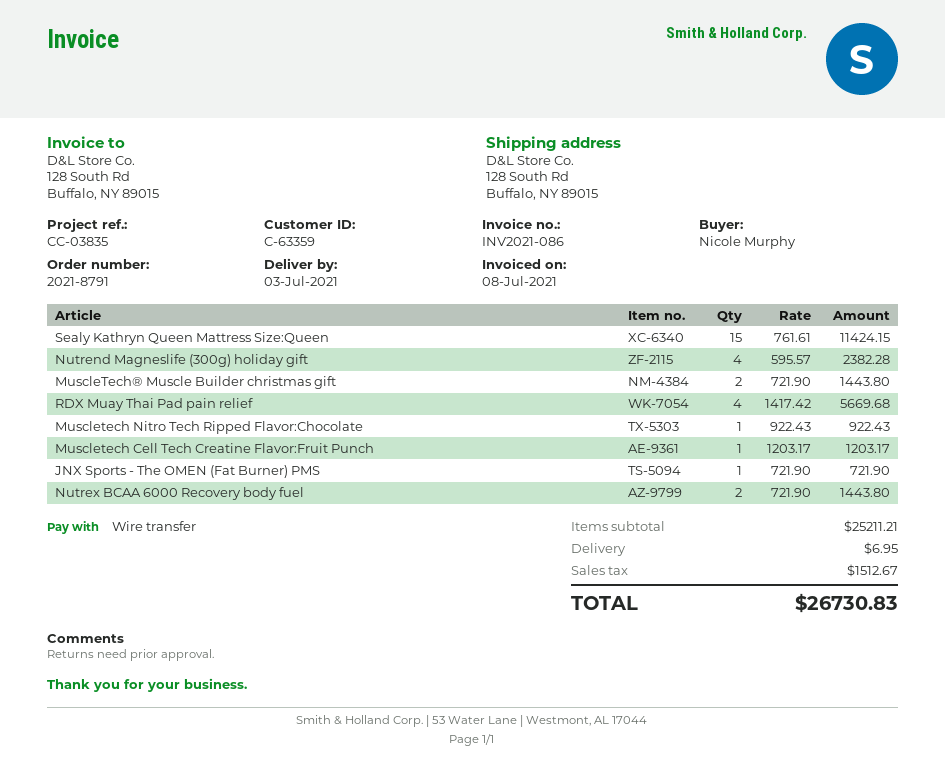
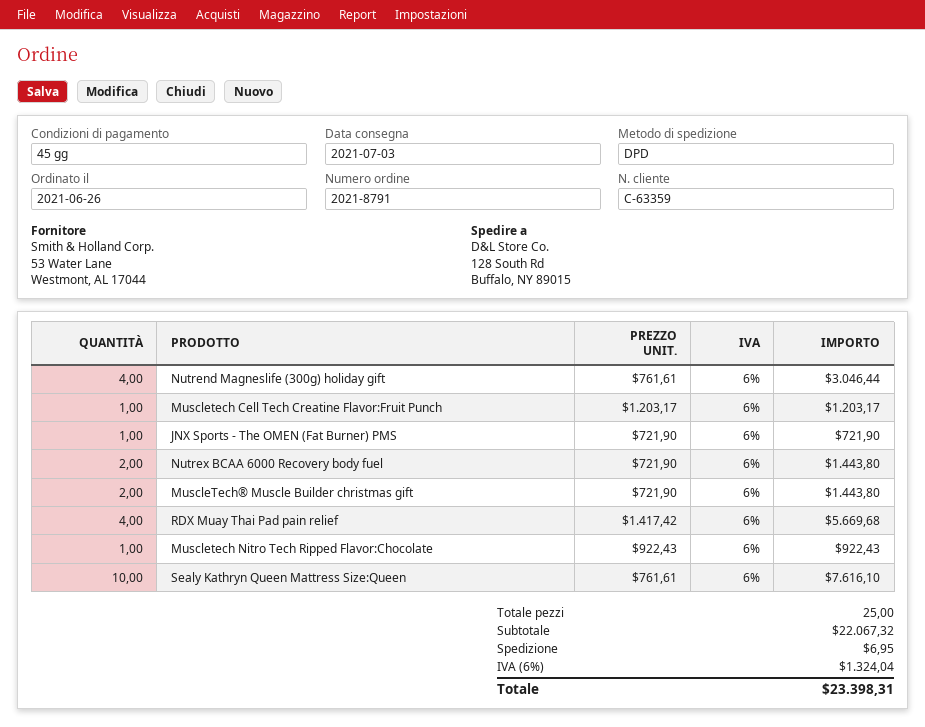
Sealy Kathryn Queen Mattress Size:Queen: 15 x 761.61 = 11424.15 -> 10 x 761.61 = 7616.10
Nutrend Magneslife (300g) holiday gift: 4 x 595.57 = 2382.28 -> 4 x 761.61 = 3046.44
subtotal: 25211.21 -> 22067.32
tax: 1512.67 -> 1324.04
total: 26730.83 -> 23398.31

